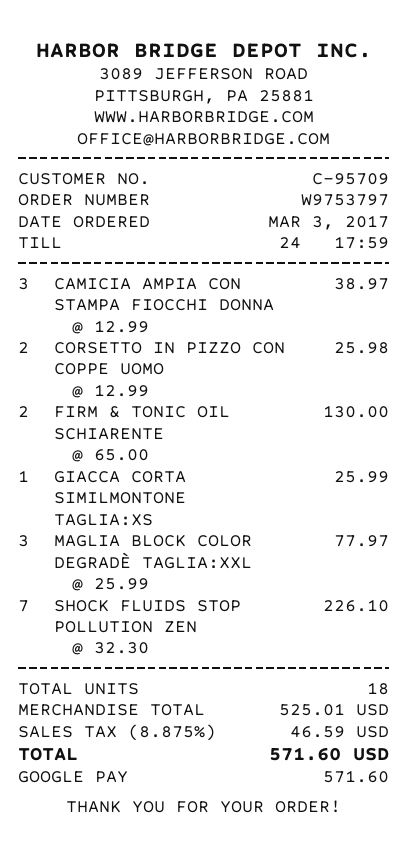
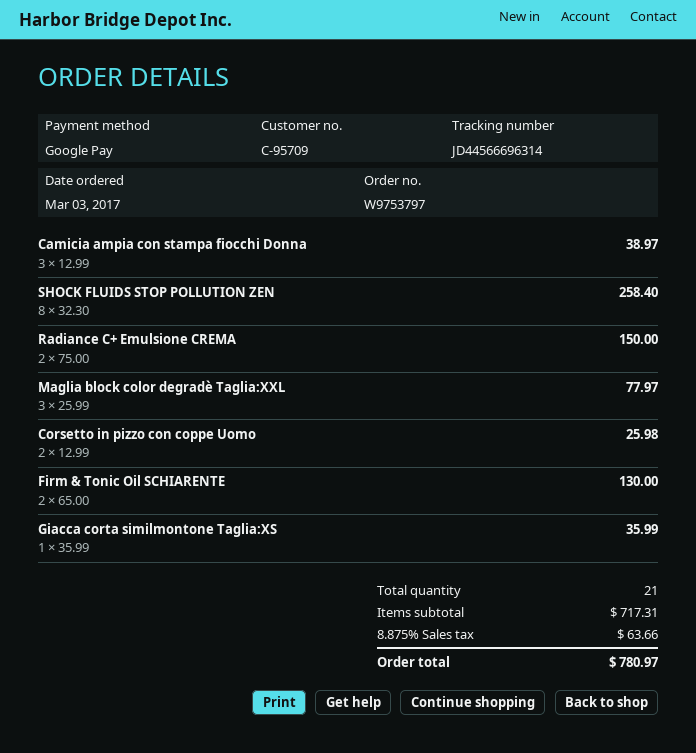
GIACCA CORTA SIMILMONTONE TAGLIA:XS: 1 x 25.99 = 25.99 -> 1 x 35.99 = 35.99
SHOCK FLUIDS STOP POLLUTION ZEN: 7 x 32.30 = 226.10 -> 8 x 32.30 = 258.40
Radiance C+ Emulsione CREMA: none -> 2 x 75.00 = 150.00
total quantity: 18 -> 21
subtotal: 525.01 -> 717.31
tax: 8.875% = 46.59 -> 8.875% = 63.66
total: 571.60 -> 780.97

